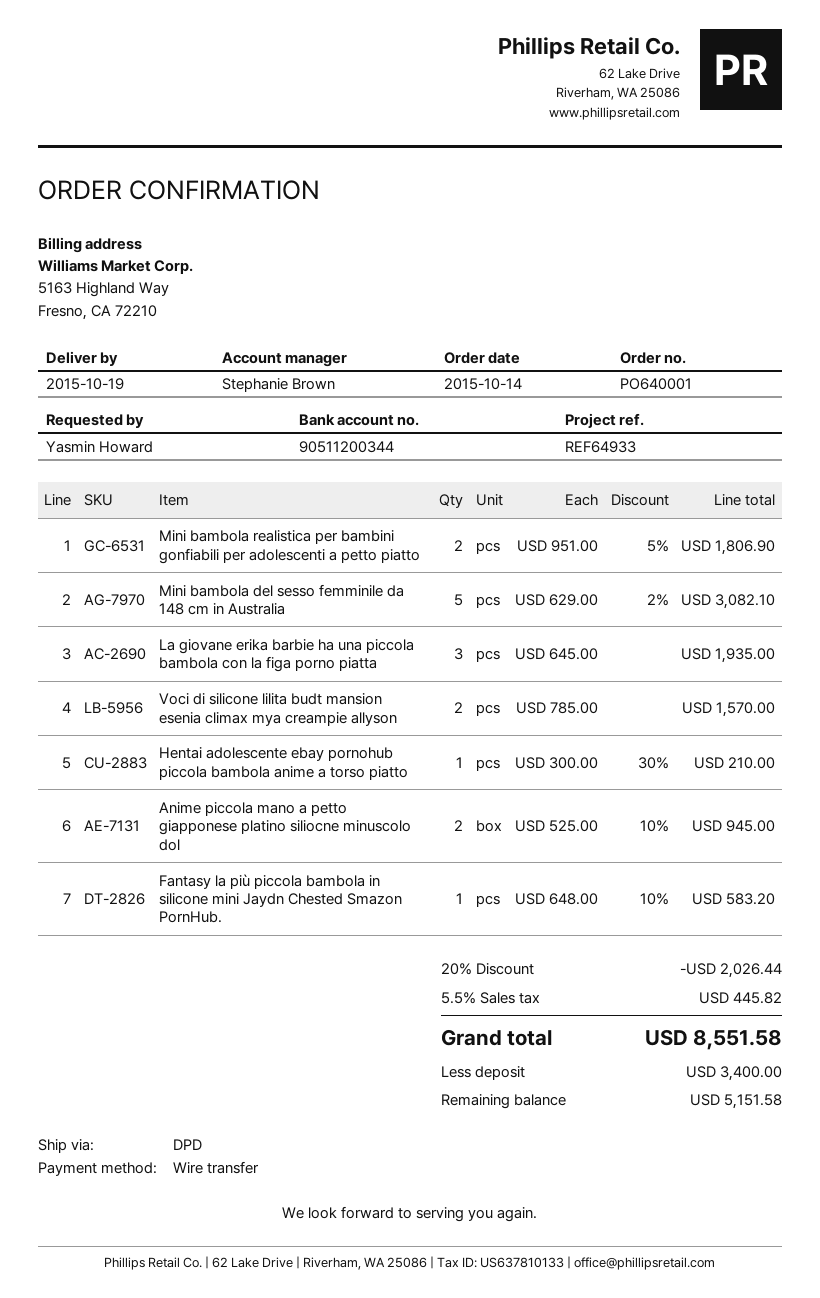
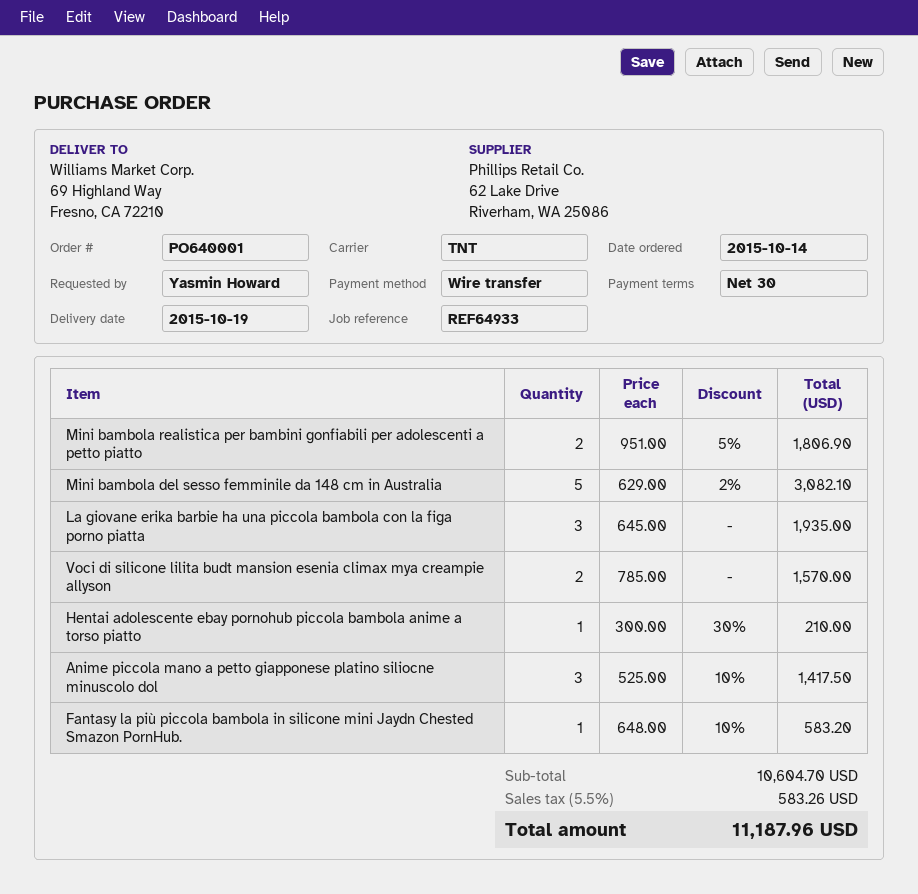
shipping method: DPD -> TNT
Anime piccola mano a petto giapponese platino siliocne minuscolo dol: 2 x 525.00 - 10% = 945.00 -> 3 x 525.00 - 10% = 1417.50
discount: 20% = 2026.44 -> none
tax: 5.5% = 445.82 -> 5.5% = 583.26
total: 8551.58 -> 11187.96

